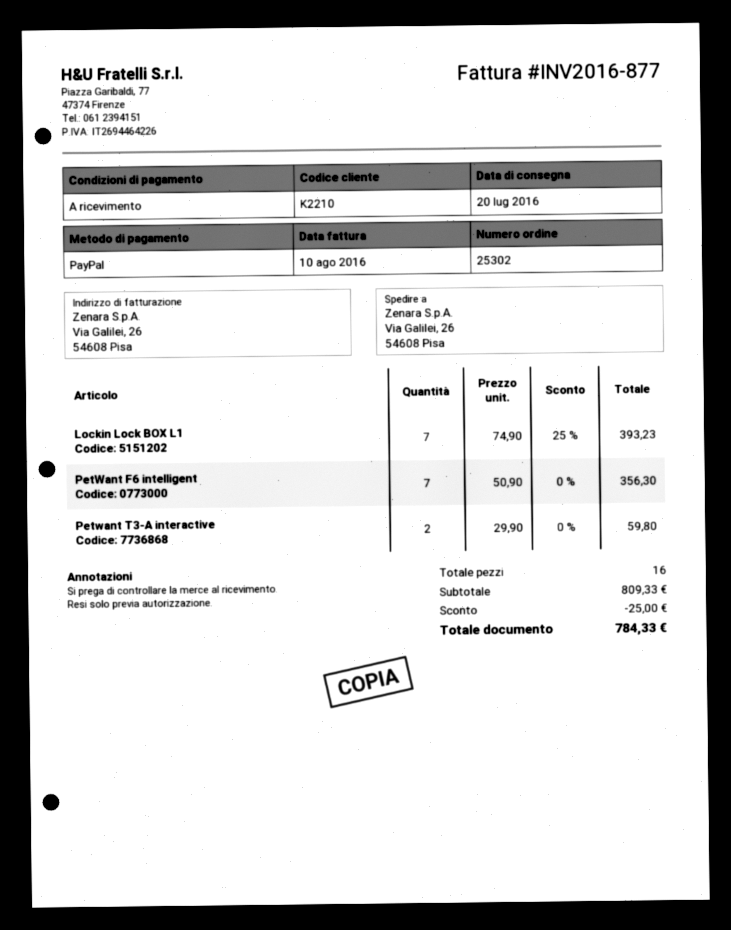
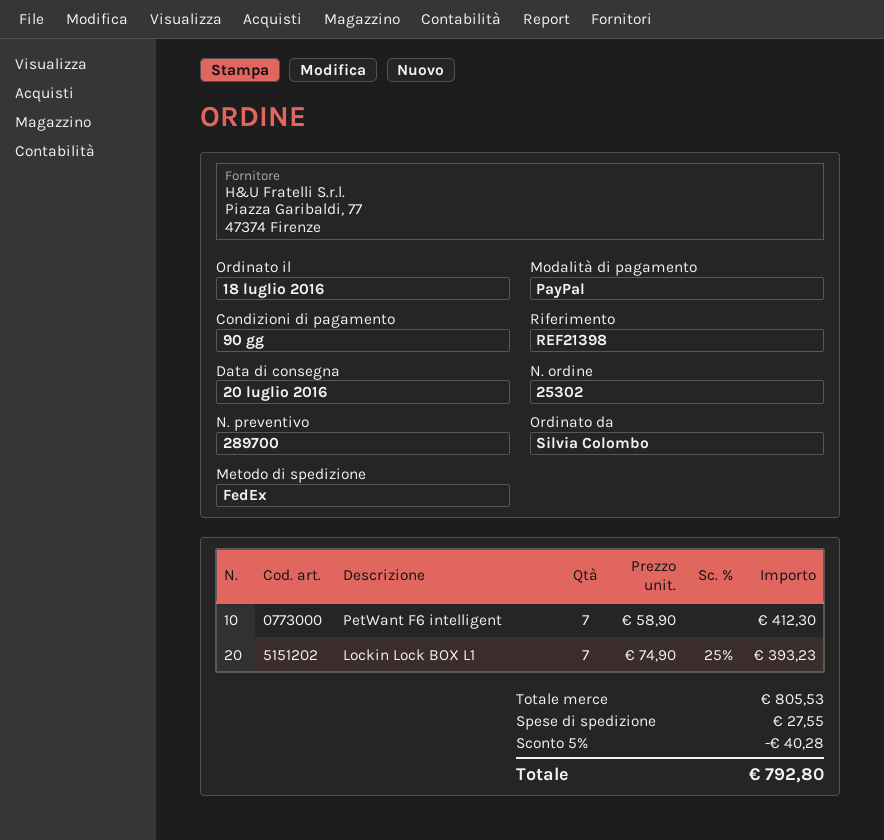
payment terms: on receipt -> 90 days
PetWant F6 intelligent: 7 x 50.90 = 356.30 -> 7 x 58.90 = 412.30
Petwant T3-A interactive: 2 x 29.90 = 59.80 -> none
subtotal: 809.33 -> 805.53
discount: 25.00 -> 40.28
shipping: none -> 27.55
total: 784.33 -> 792.80

